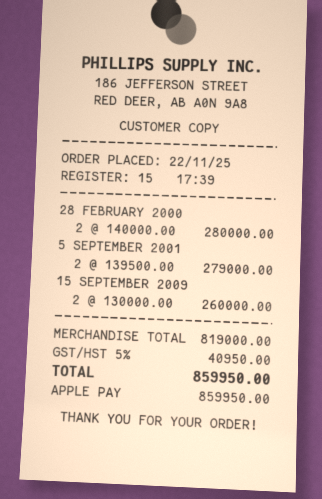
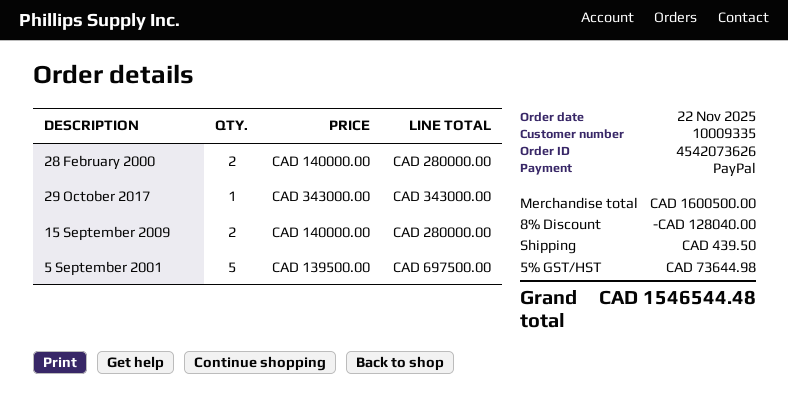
payment method: Apple Pay -> PayPal
5 SEPTEMBER 2001: 2 x 139500.00 = 279000.00 -> 5 x 139500.00 = 697500.00
15 SEPTEMBER 2009: 2 x 130000.00 = 260000.00 -> 2 x 140000.00 = 280000.00
29 October 2017: none -> 1 x 343000.00 = 343000.00
subtotal: 819000.00 -> 1600500.00
discount: none -> 8% = 128040.00
shipping: none -> 439.50
tax: 5% = 40950.00 -> 5% = 73644.98
total: 859950.00 -> 1546544.48

